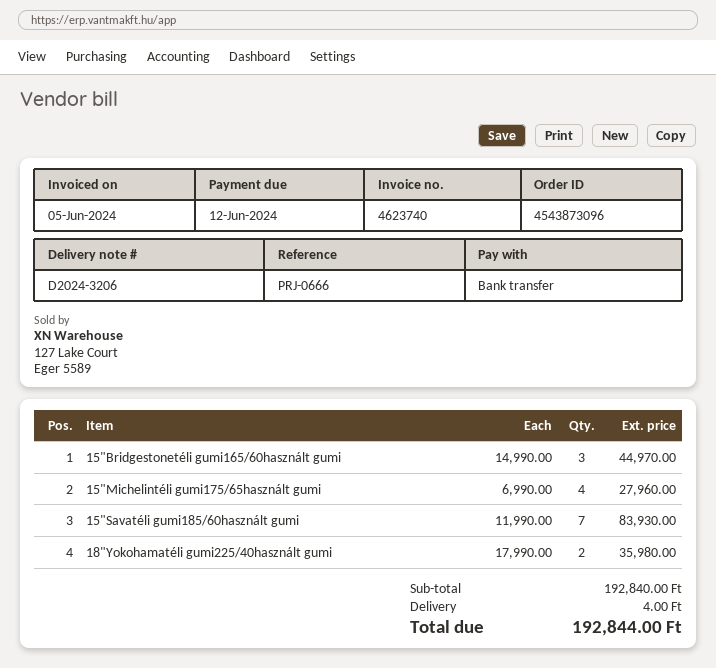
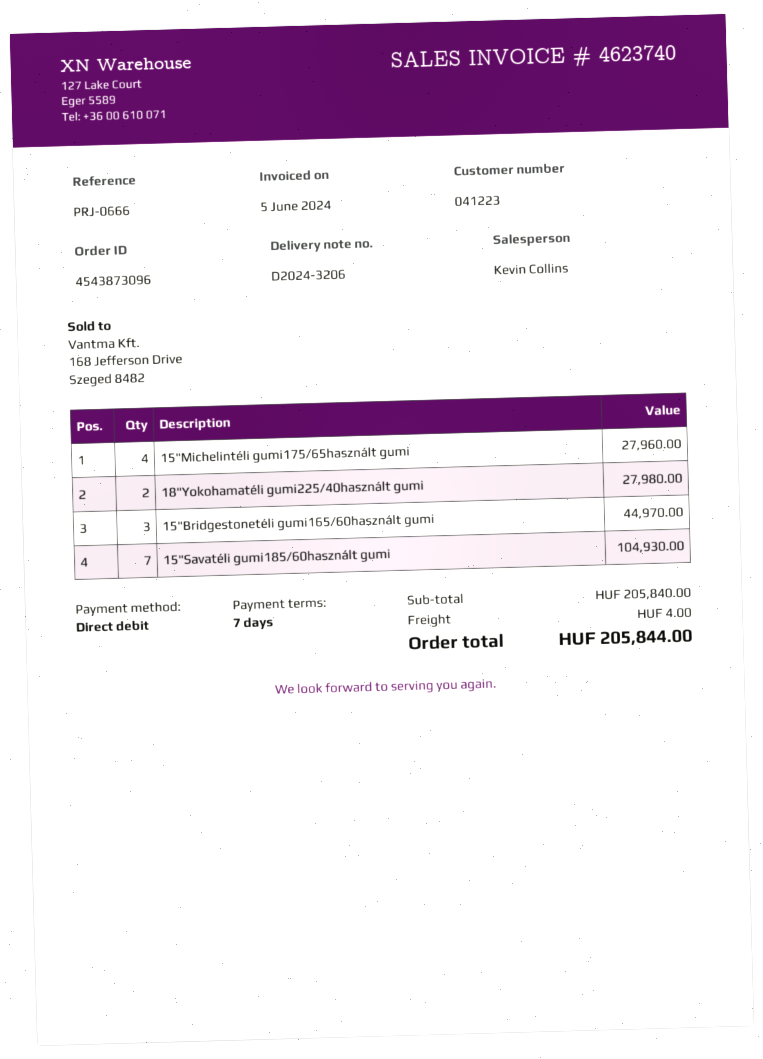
payment method: bank transfer -> direct debit
15"Savatéli gumi185/60használt gumi: 7 for 83930.00 -> 7 for 104930.00
18"Yokohamatéli gumi225/40használt gumi: 2 for 35980.00 -> 2 for 27980.00
subtotal: 192840.00 -> 205840.00
total: 192844.00 -> 205844.00

